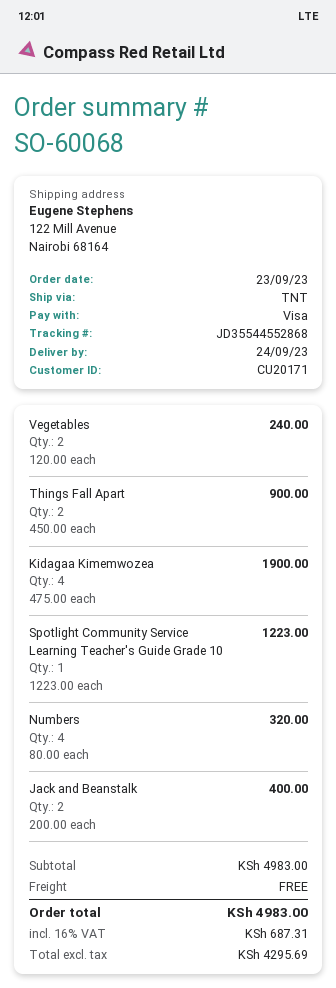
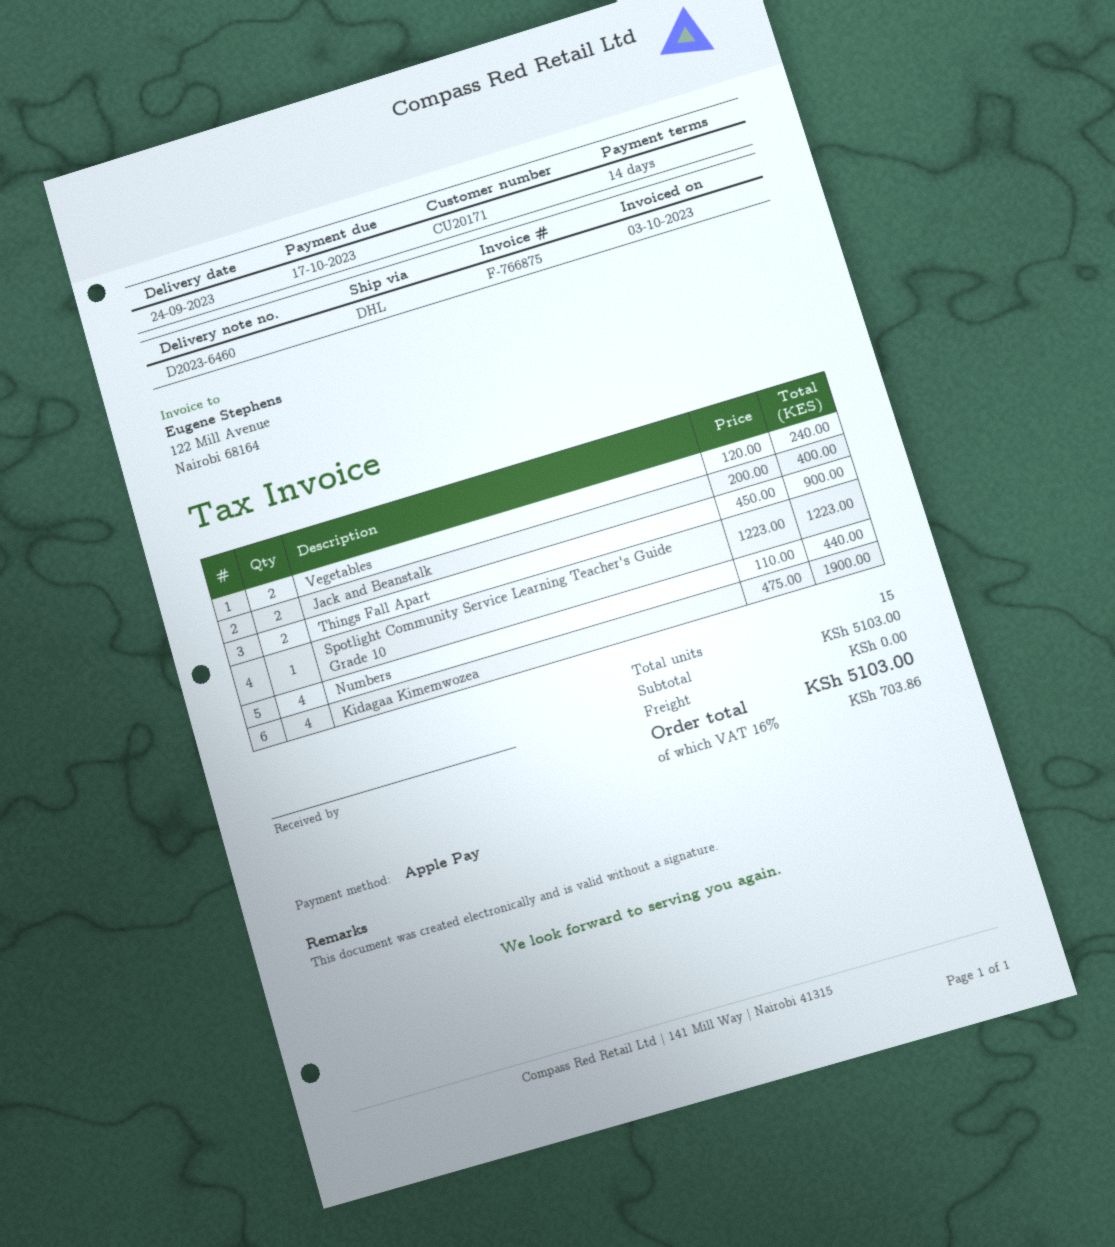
payment method: Visa -> Apple Pay
shipping method: TNT -> DHL
Numbers: 4 x 80.00 = 320.00 -> 4 x 110.00 = 440.00
subtotal: 4983.00 -> 5103.00
tax: 16% = 687.31 -> 16% = 703.86
total: 4983.00 -> 5103.00

